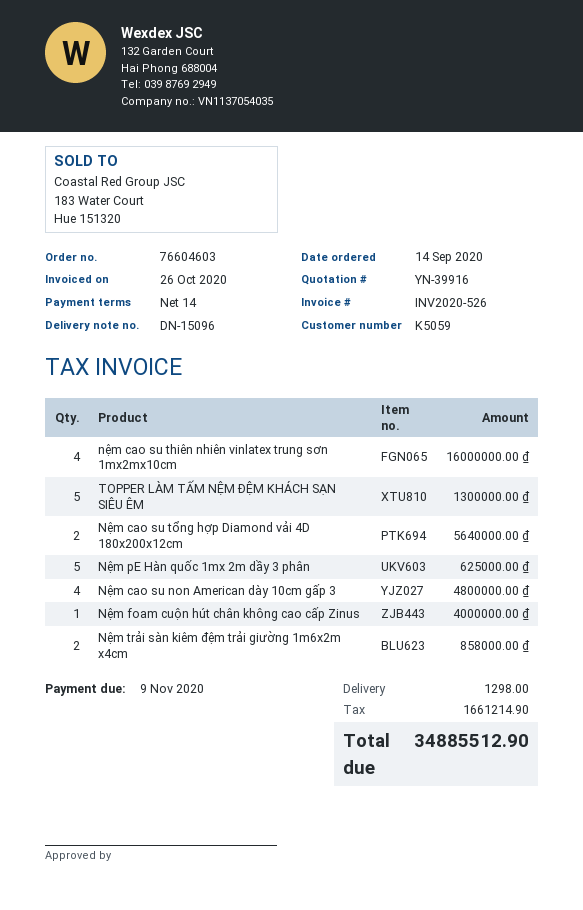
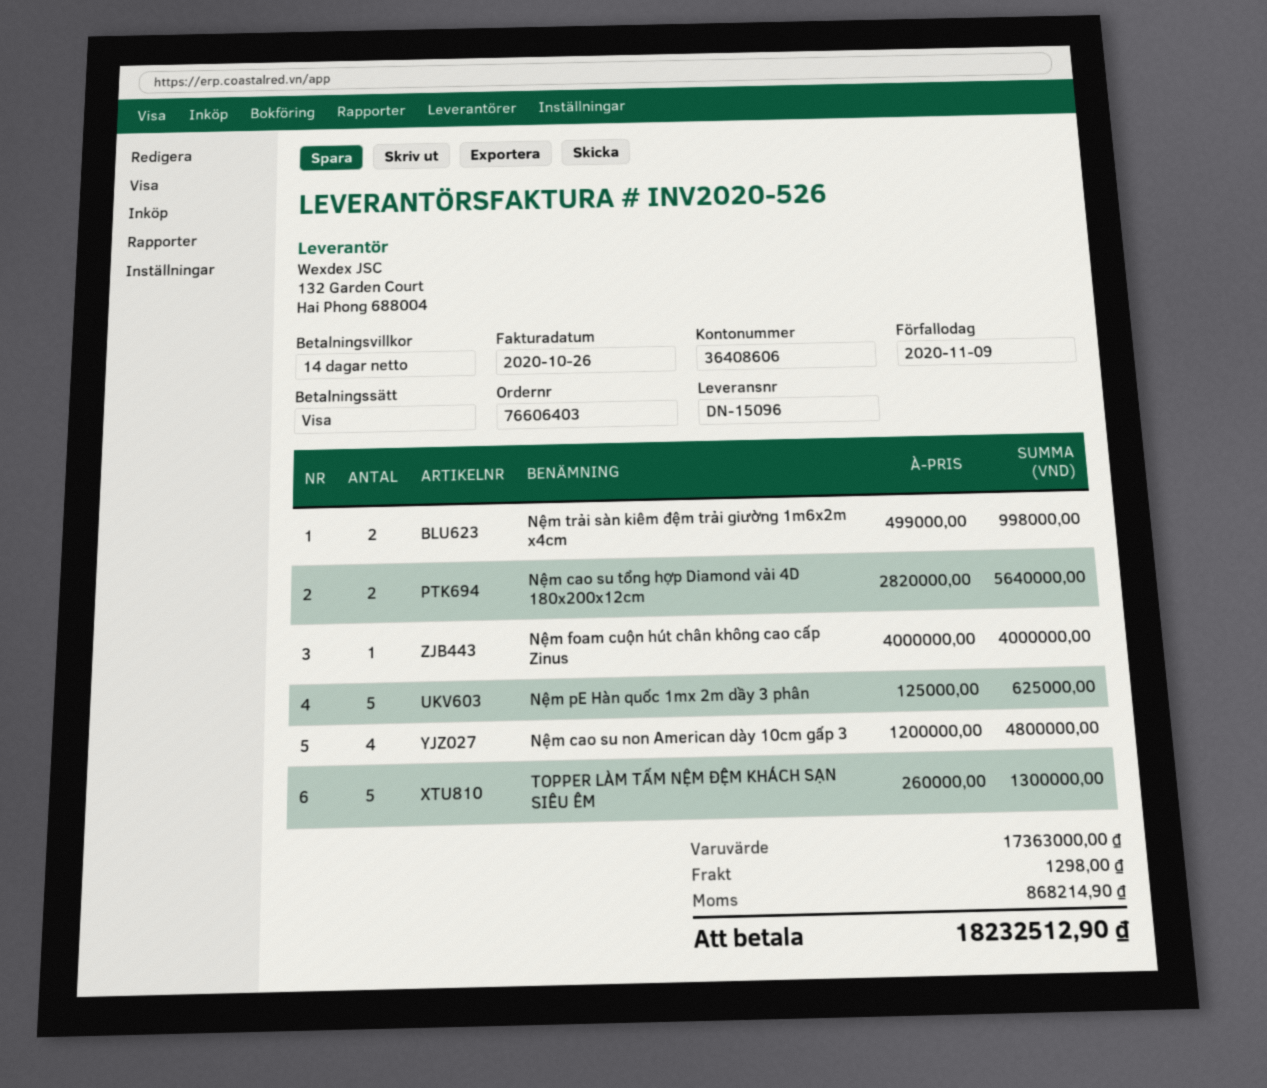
order number: 76604603 -> 76606403
nệm cao su thiên nhiên vinlatex trung sơn 1mx2mx10cm: 4 for 16000000.00 -> none
Nệm trải sàn kiêm đệm trải giường 1m6x2m x4cm: 2 for 858000.00 -> 2 for 998000.00
tax: 1661214.90 -> 868214.90
total: 34885512.90 -> 18232512.90

